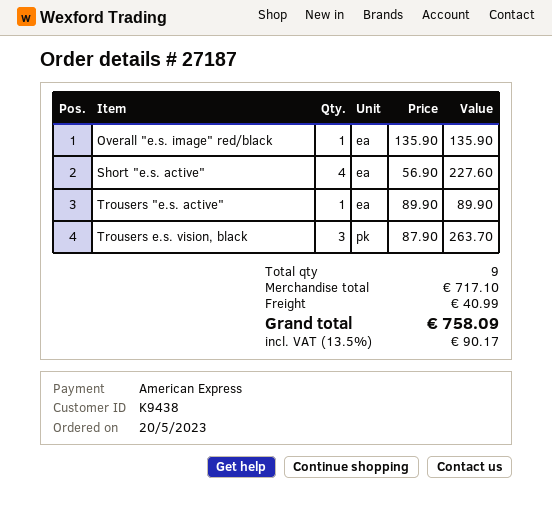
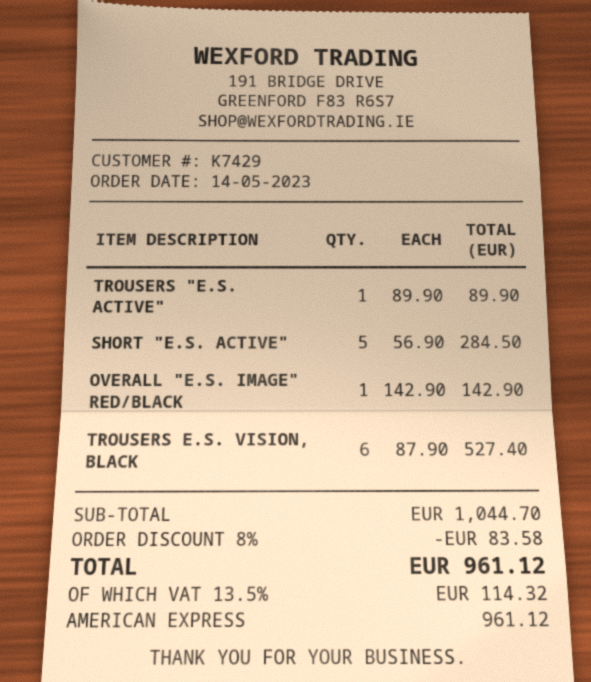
order date: 2023-05-20 -> 2023-05-14
customer number: K9438 -> K7429
Overall "e.s. image" red/black: 1 x 135.90 = 135.90 -> 1 x 142.90 = 142.90
Short "e.s. active": 4 x 56.90 = 227.60 -> 5 x 56.90 = 284.50
Trousers e.s. vision, black: 3 x 87.90 = 263.70 -> 6 x 87.90 = 527.40
subtotal: 717.10 -> 1044.70
discount: none -> 8% = 83.58
shipping: 40.99 -> none
tax: 13.5% = 90.17 -> 13.5% = 114.32
total: 758.09 -> 961.12

